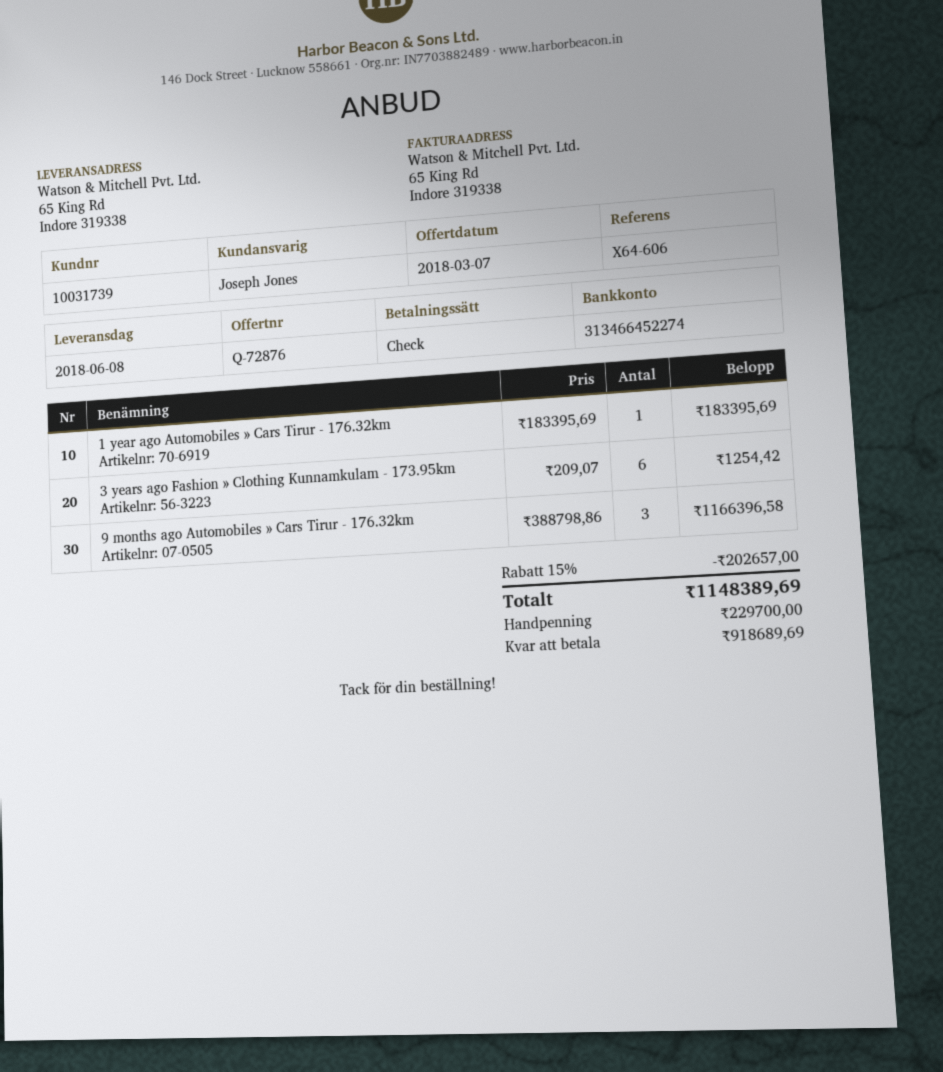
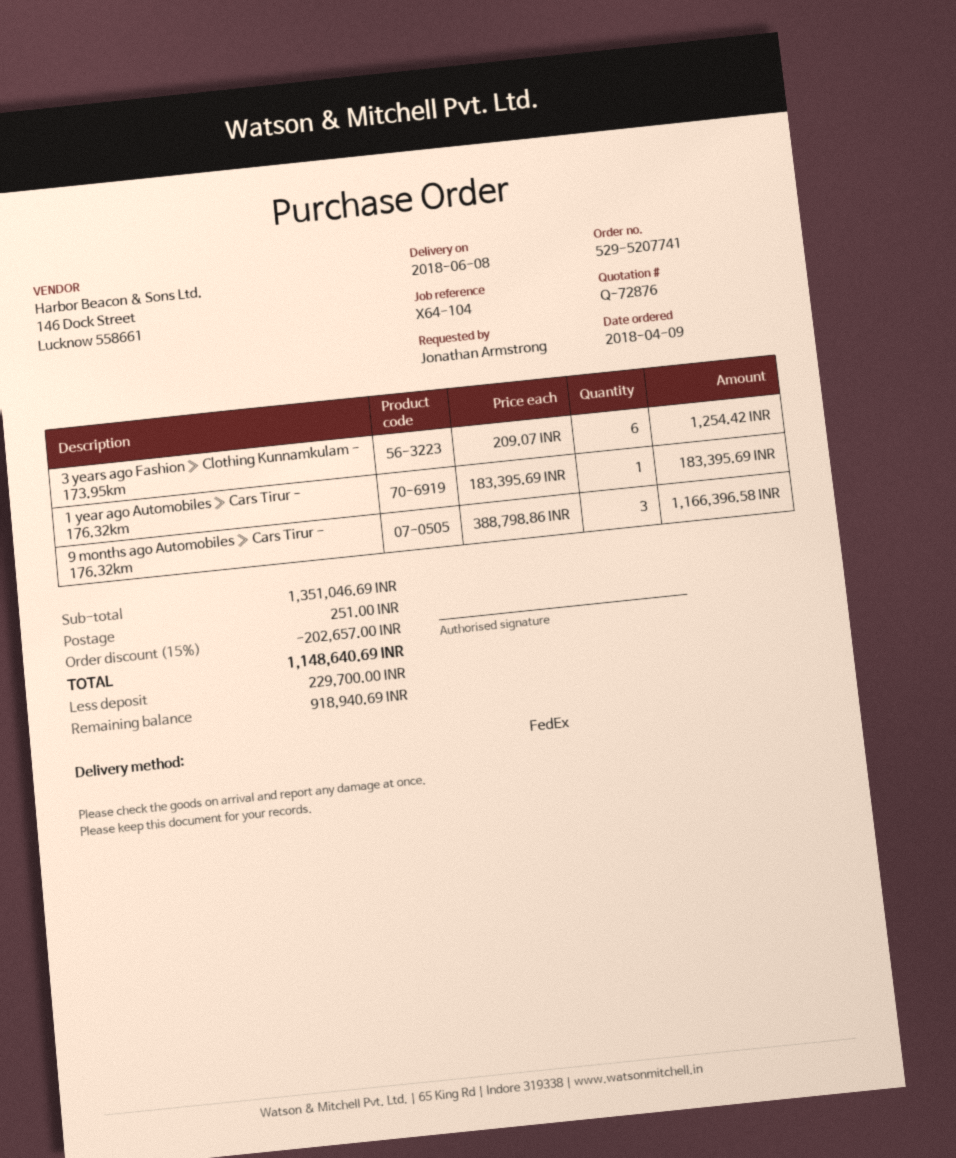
reference: X64-606 -> X64-104
shipping: none -> 251.00
total: 1148389.69 -> 1148640.69
balance: 918689.69 -> 918940.69

